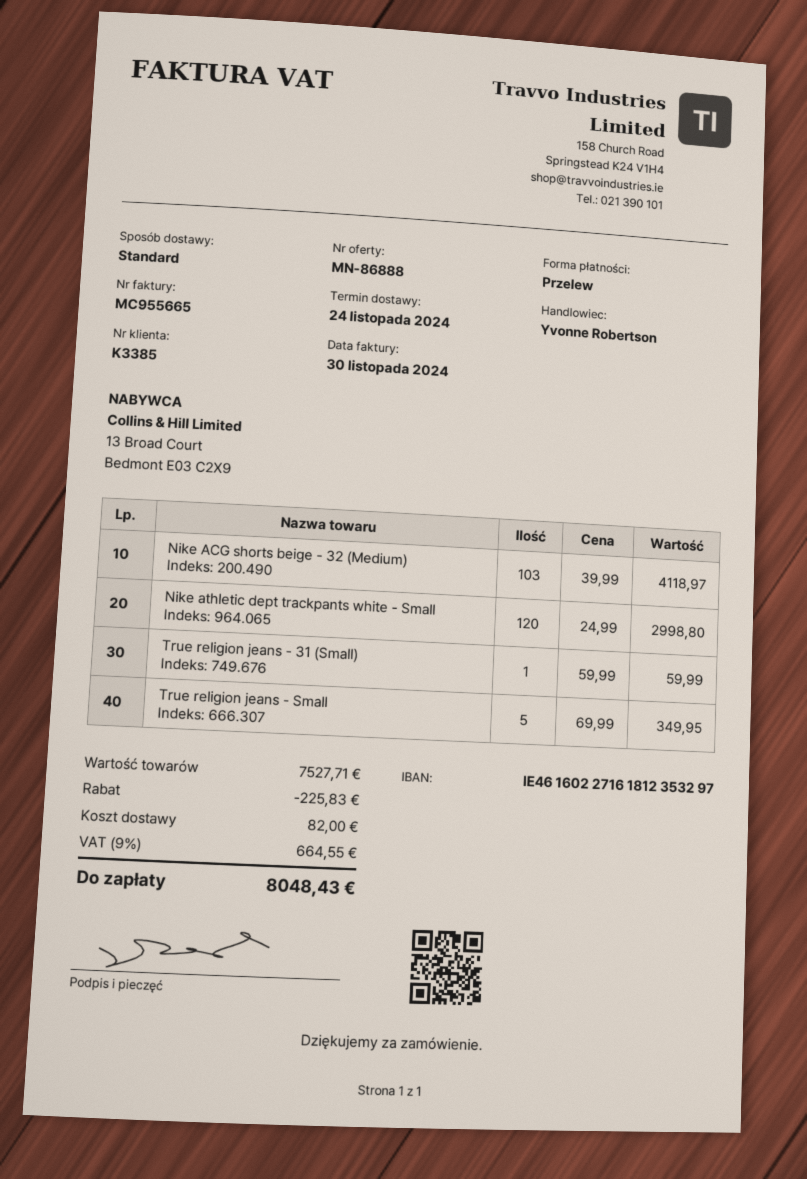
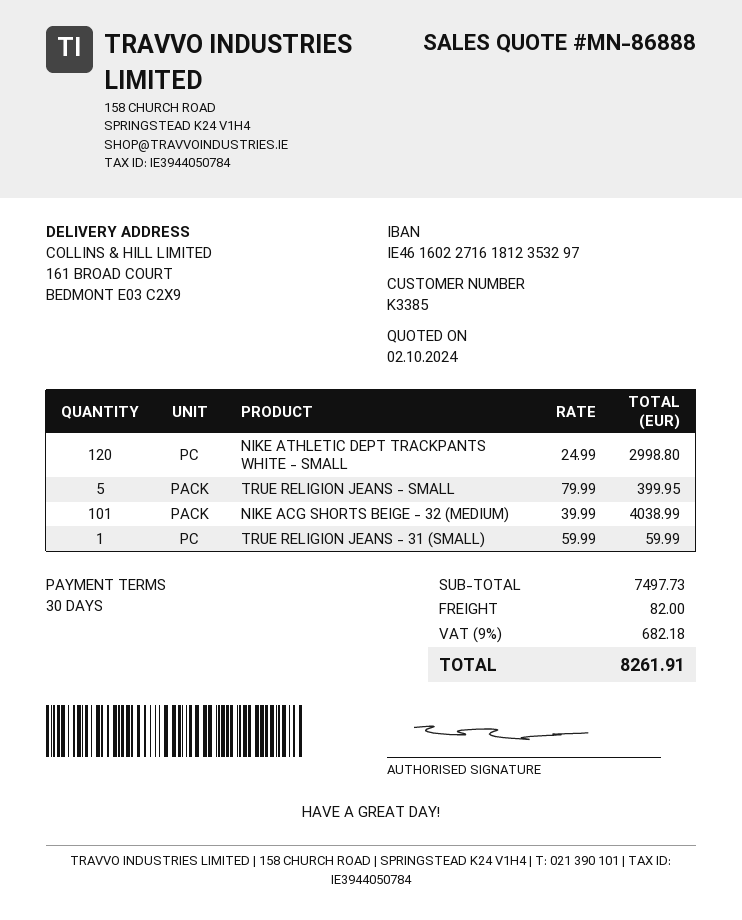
Nike ACG shorts beige - 32 (Medium): 103 x 39.99 = 4118.97 -> 101 x 39.99 = 4038.99
True religion jeans - Small: 5 x 69.99 = 349.95 -> 5 x 79.99 = 399.95
subtotal: 7527.71 -> 7497.73
discount: 225.83 -> none
tax: 9% = 664.55 -> 9% = 682.18
total: 8048.43 -> 8261.91

